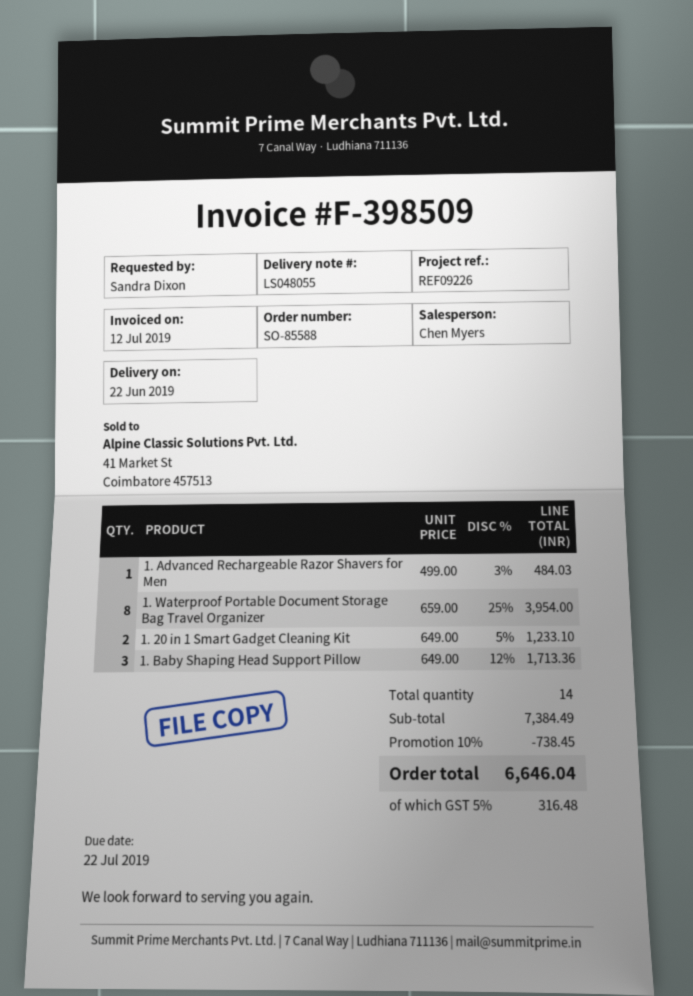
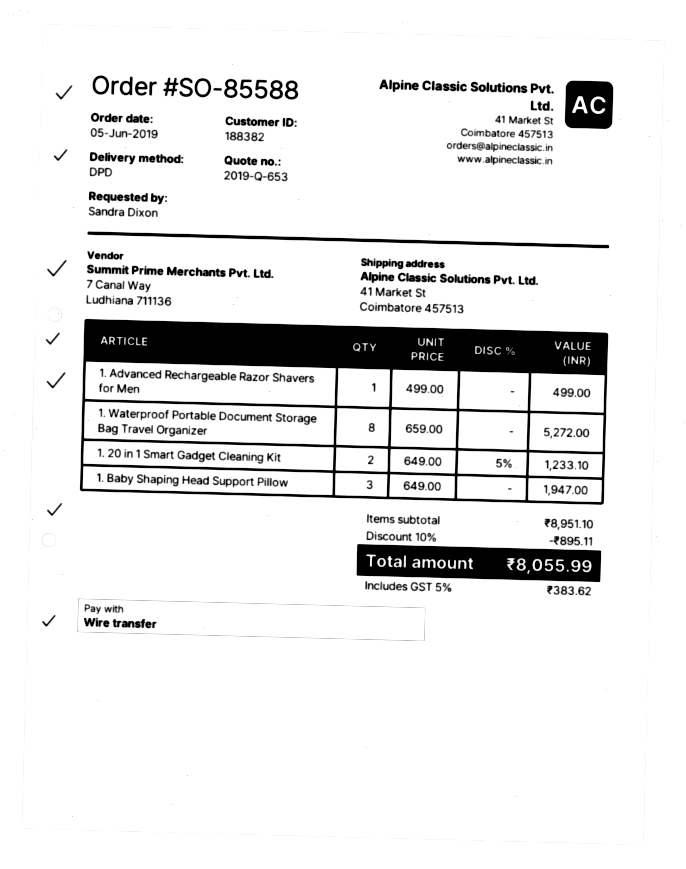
1. Advanced Rechargeable Razor Shavers for Men: 1 x 499.00 - 3% = 484.03 -> 1 x 499.00 = 499.00
1. Waterproof Portable Document Storage Bag Travel Organizer: 8 x 659.00 - 25% = 3954.00 -> 8 x 659.00 = 5272.00
1. Baby Shaping Head Support Pillow: 3 x 649.00 - 12% = 1713.36 -> 3 x 649.00 = 1947.00
subtotal: 7384.49 -> 8951.10
discount: 10% = 738.45 -> 10% = 895.11
tax: 5% = 316.48 -> 5% = 383.62
total: 6646.04 -> 8055.99

